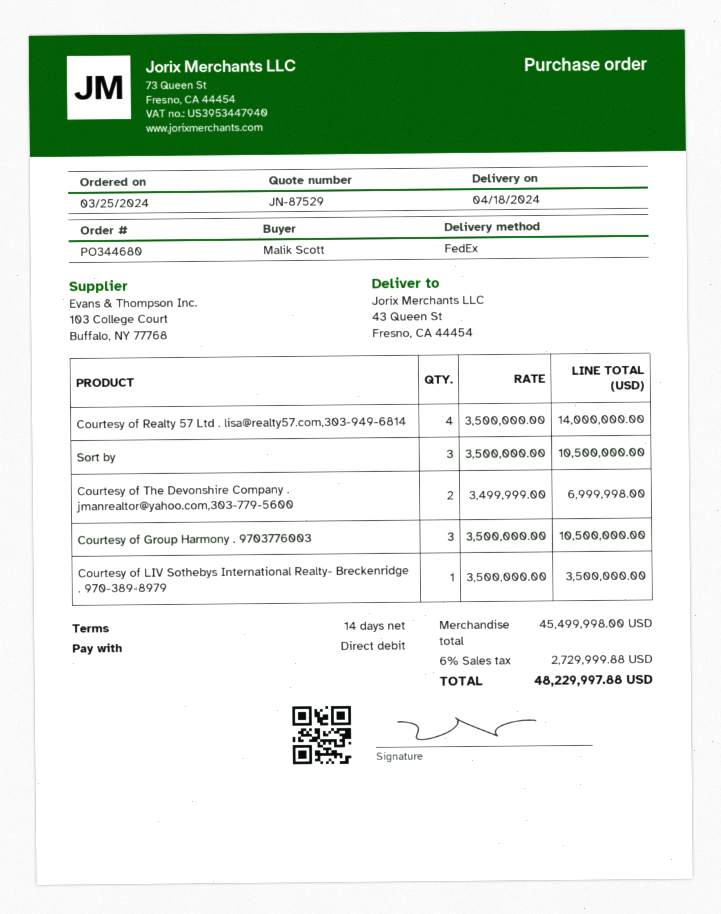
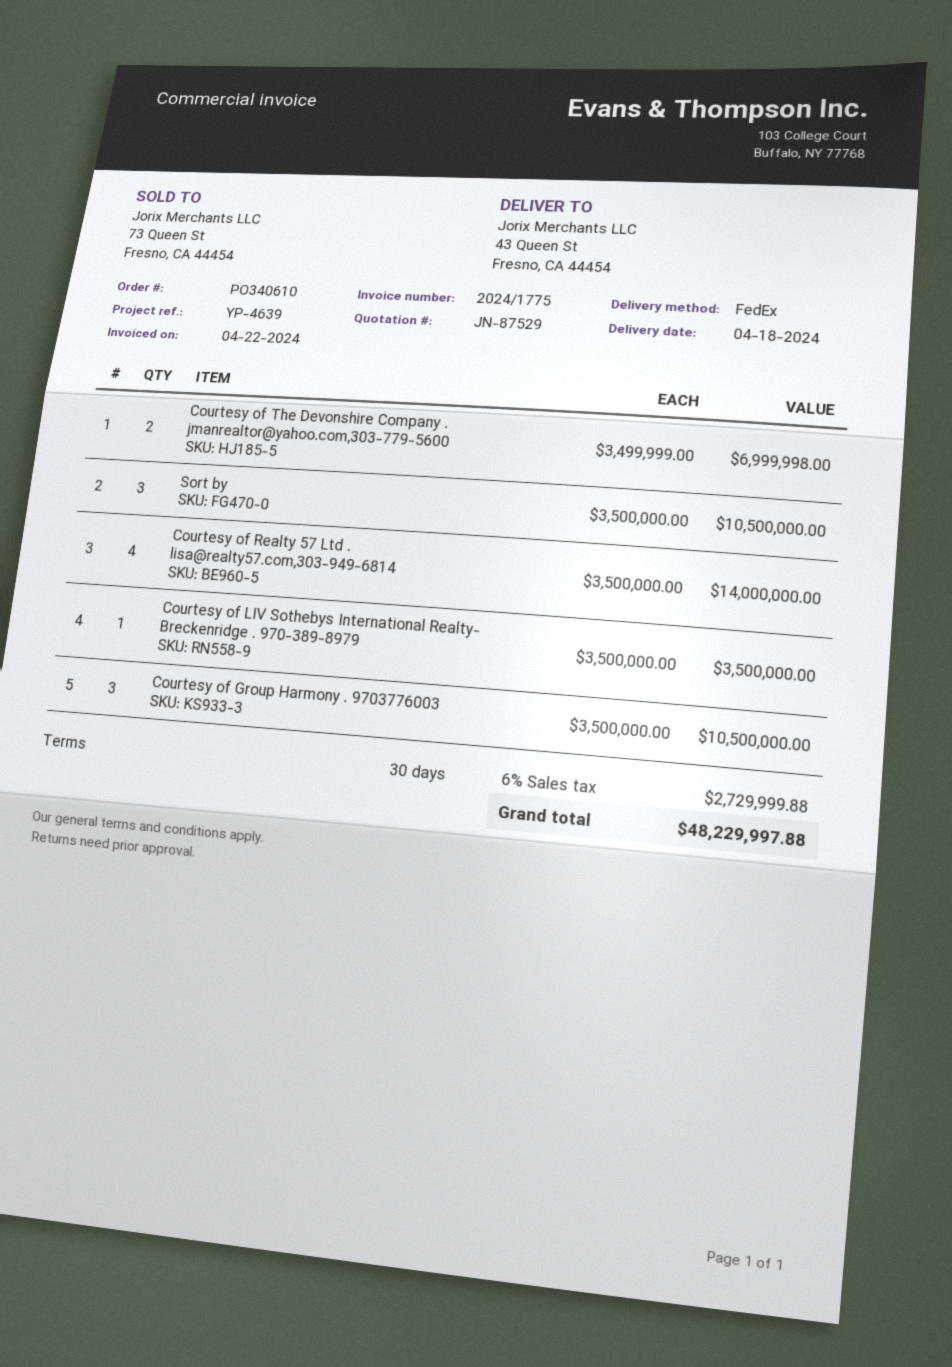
order number: PO344680 -> PO340610
payment terms: 14 days -> 30 days

